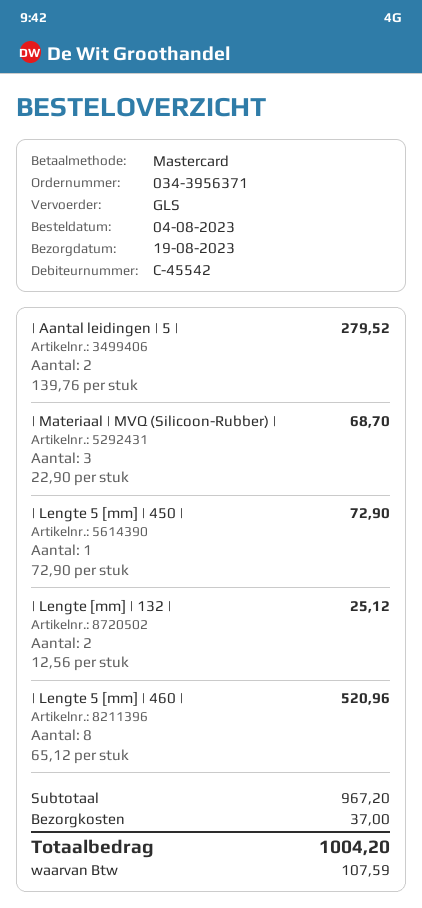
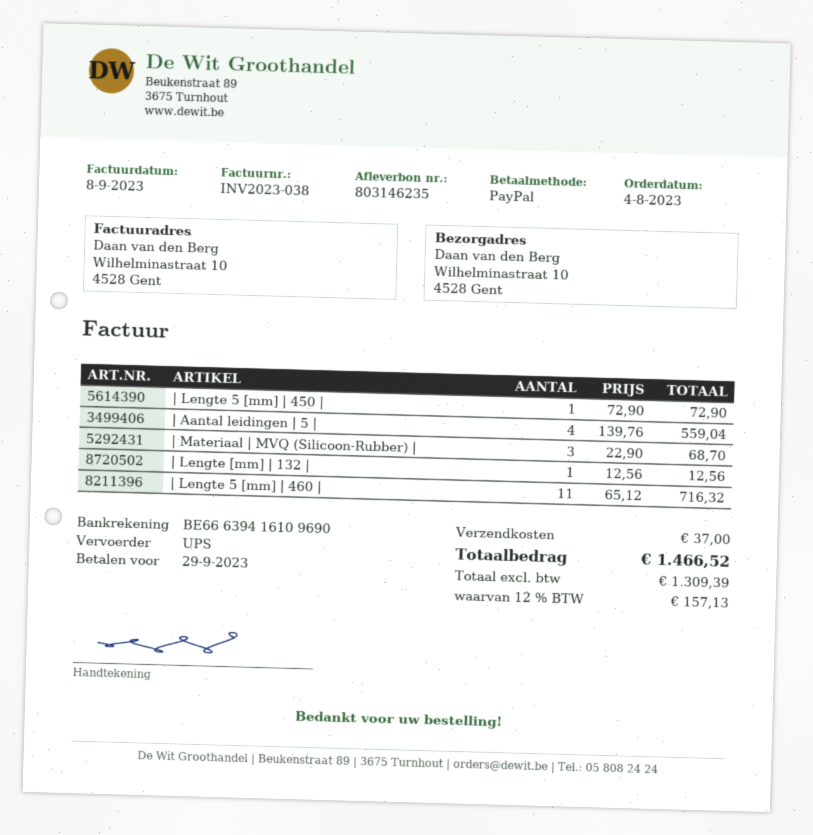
payment method: Mastercard -> PayPal
shipping method: GLS -> UPS
| Aantal leidingen | 5 |: 2 x 139.76 = 279.52 -> 4 x 139.76 = 559.04
| Lengte [mm] | 132 |: 2 x 12.56 = 25.12 -> 1 x 12.56 = 12.56
| Lengte 5 [mm] | 460 |: 8 x 65.12 = 520.96 -> 11 x 65.12 = 716.32
tax: 107.59 -> 157.13
total: 1004.20 -> 1466.52

